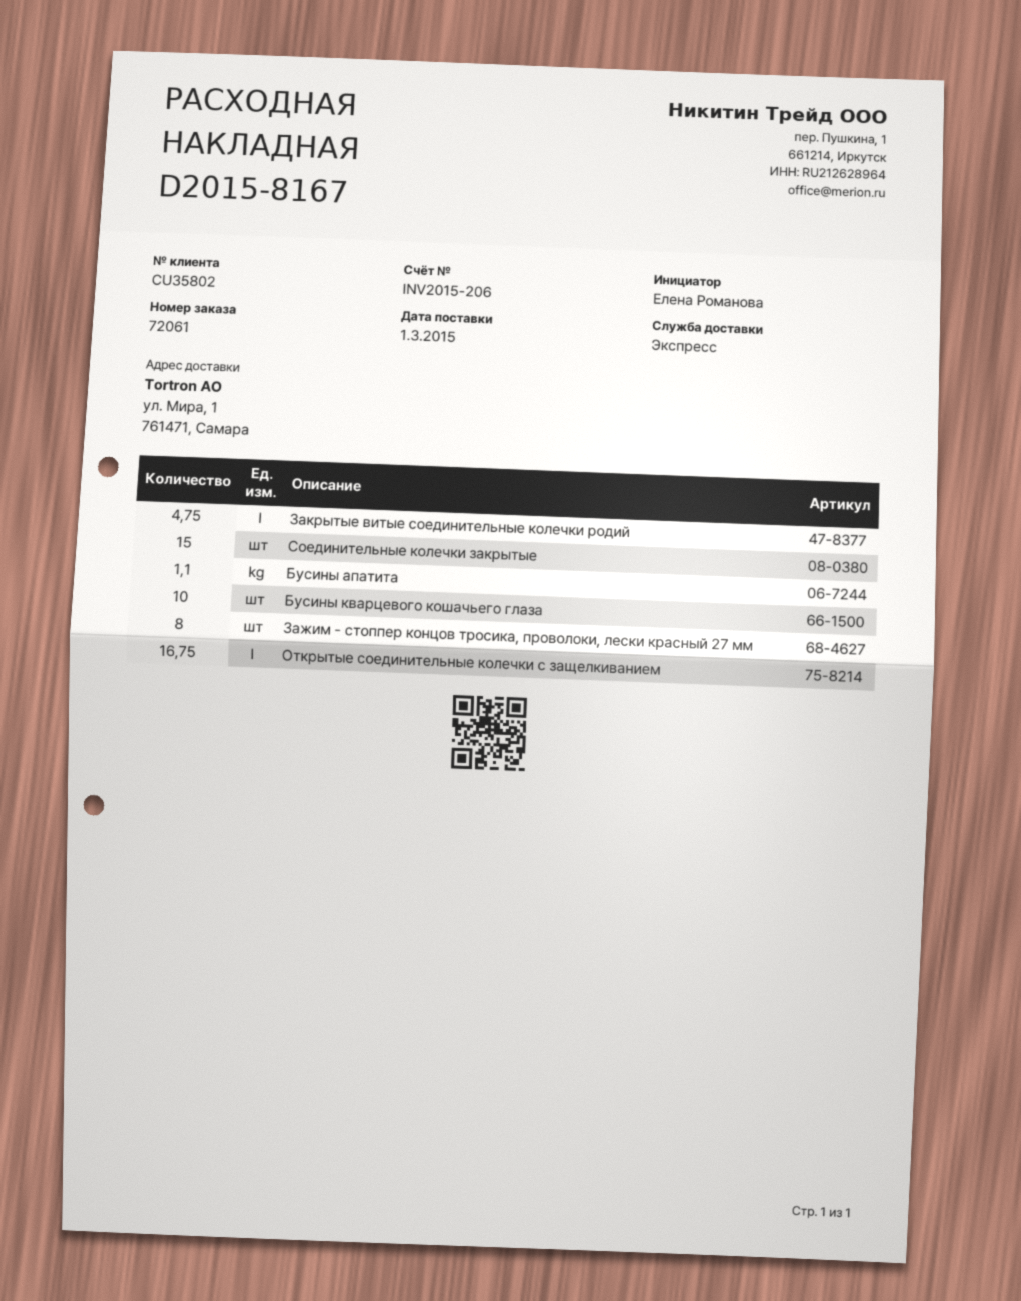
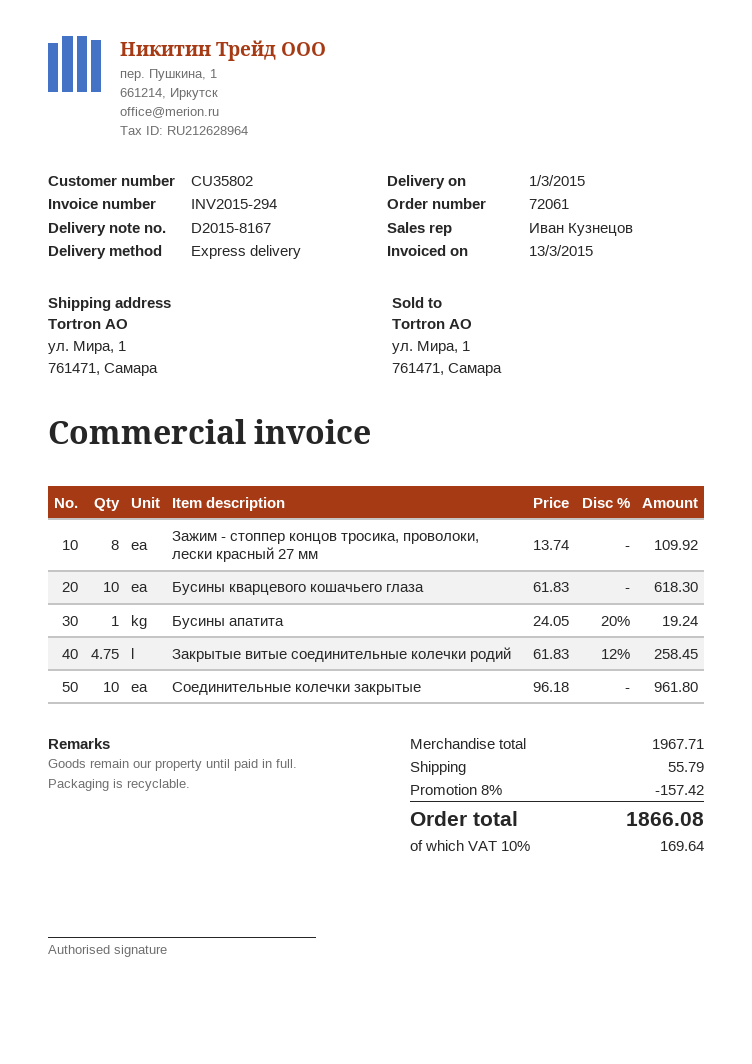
invoice number: INV2015-206 -> INV2015-294
Соединительные колечки закрытые: 15 -> 10
Бусины апатита: 1.1 -> 1
Открытые соединительные колечки с защелкиванием: 16.75 -> none

